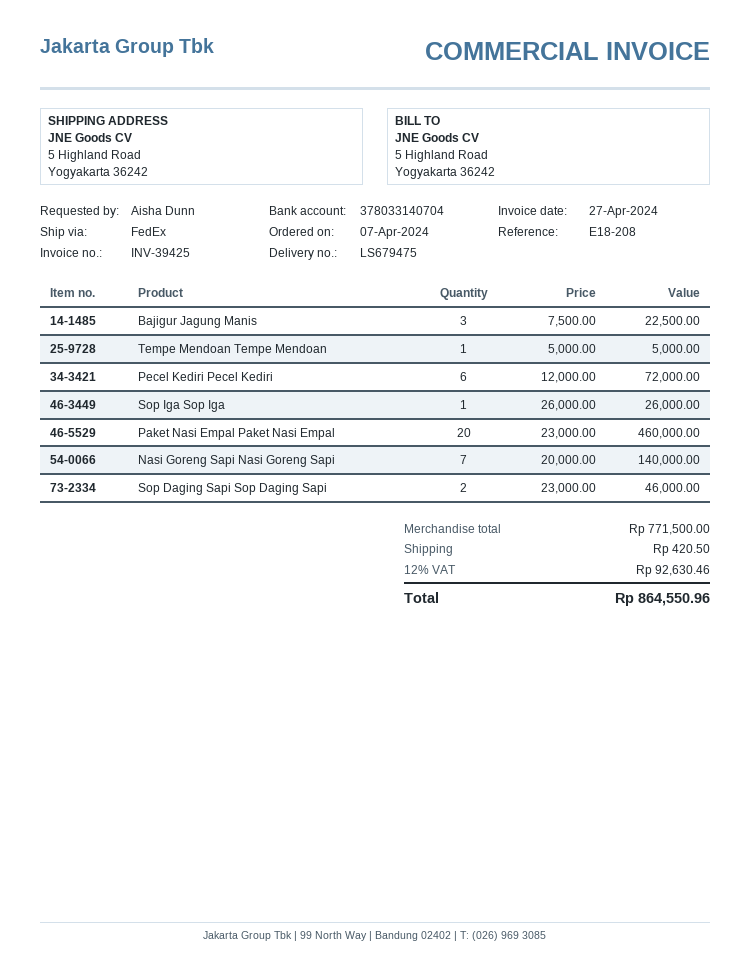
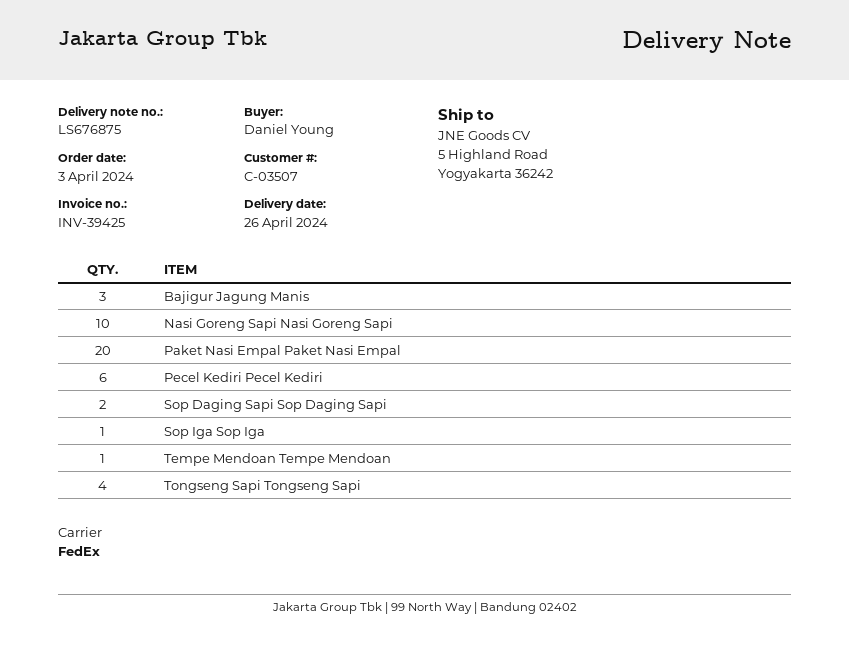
order date: 2024-04-07 -> 2024-04-03
delivery note number: LS679475 -> LS676875
ordered by: Aisha Dunn -> Daniel Young
Nasi Goreng Sapi Nasi Goreng Sapi: 7 -> 10
Tongseng Sapi Tongseng Sapi: none -> 4

